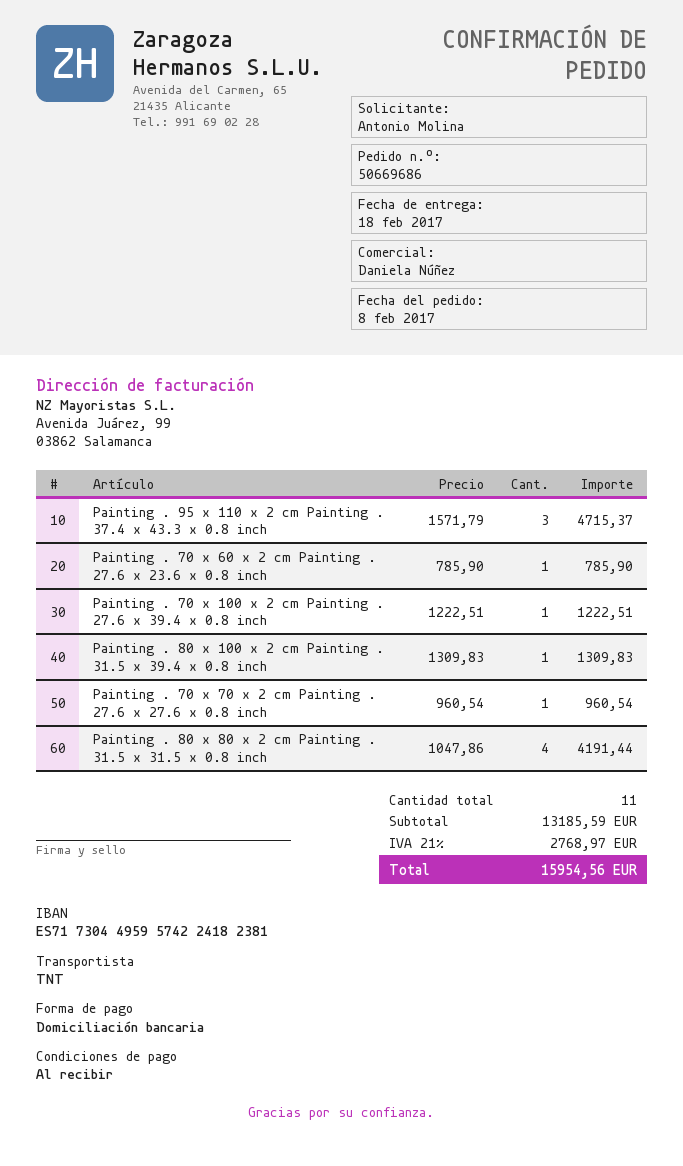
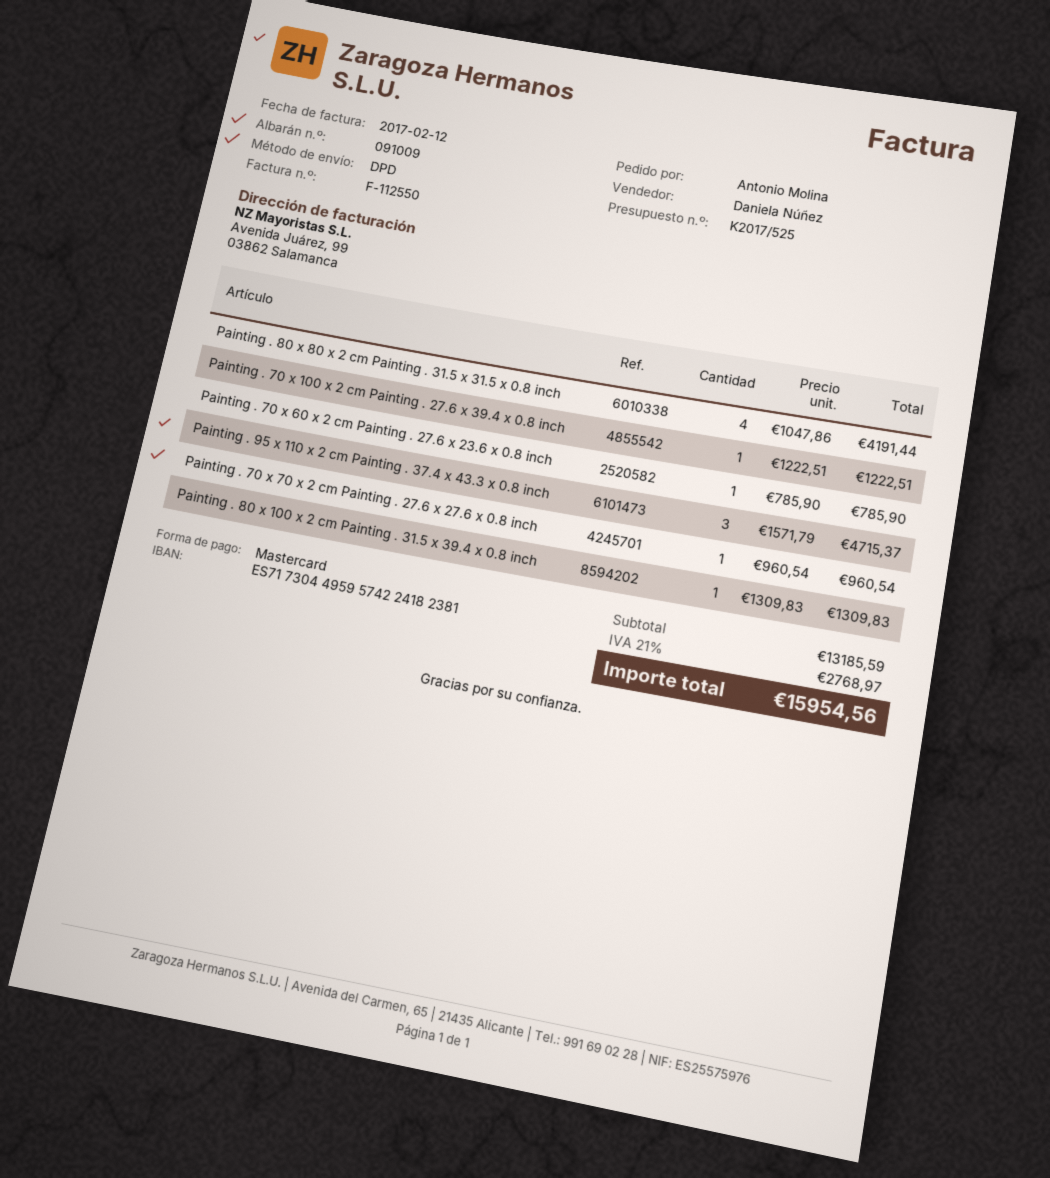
payment method: direct debit -> Mastercard
shipping method: TNT -> DPD

